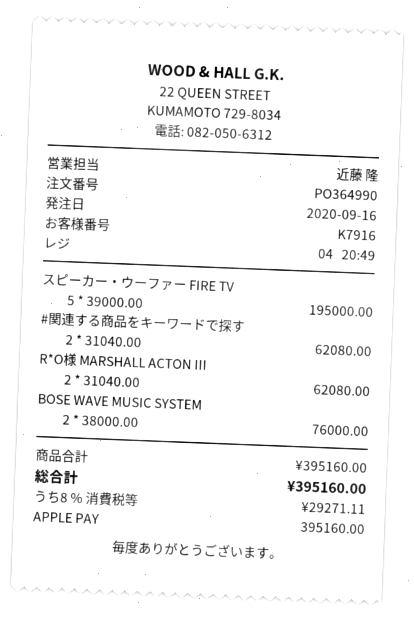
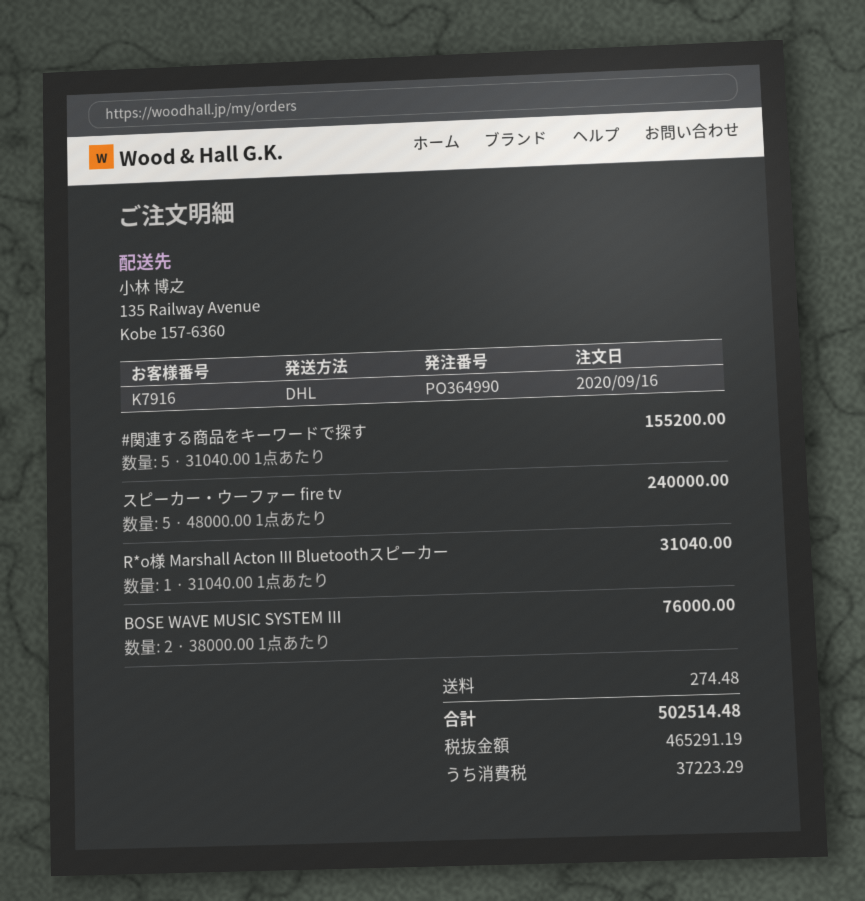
スピーカー・ウーファー FIRE TV: 5 x 39000.00 = 195000.00 -> 5 x 48000.00 = 240000.00
#関連する商品をキーワードで探す: 2 x 31040.00 = 62080.00 -> 5 x 31040.00 = 155200.00
R*O様 MARSHALL ACTON III: 2 x 31040.00 = 62080.00 -> 1 x 31040.00 = 31040.00
shipping: none -> 274.48
tax: 29271.11 -> 37223.29
total: 395160.00 -> 502514.48

